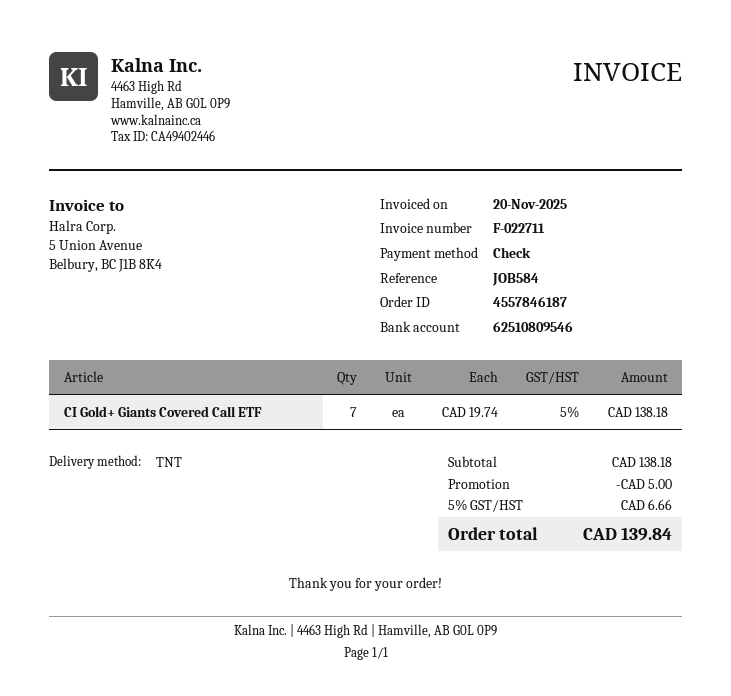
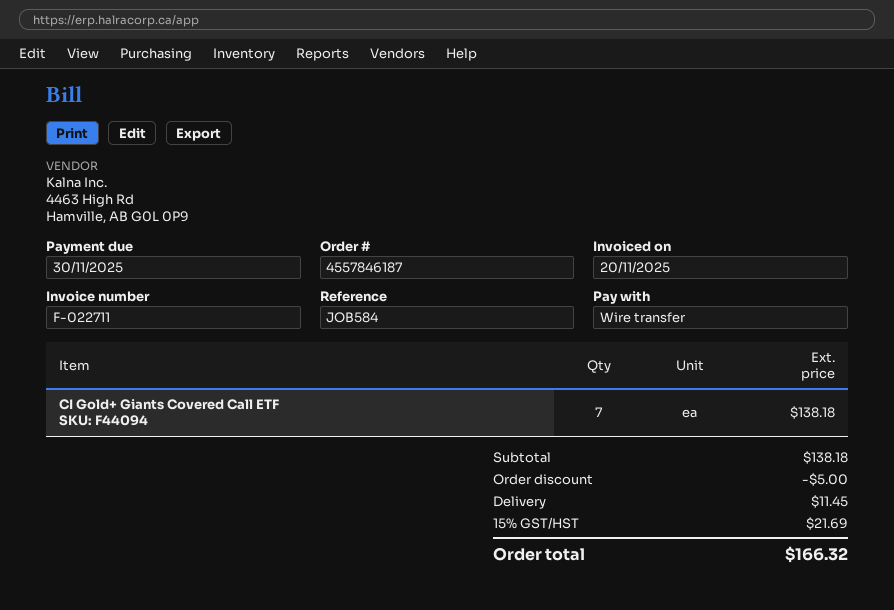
payment method: cheque -> bank transfer
shipping: none -> 11.45
tax: 5% = 6.66 -> 15% = 21.69
total: 139.84 -> 166.32

